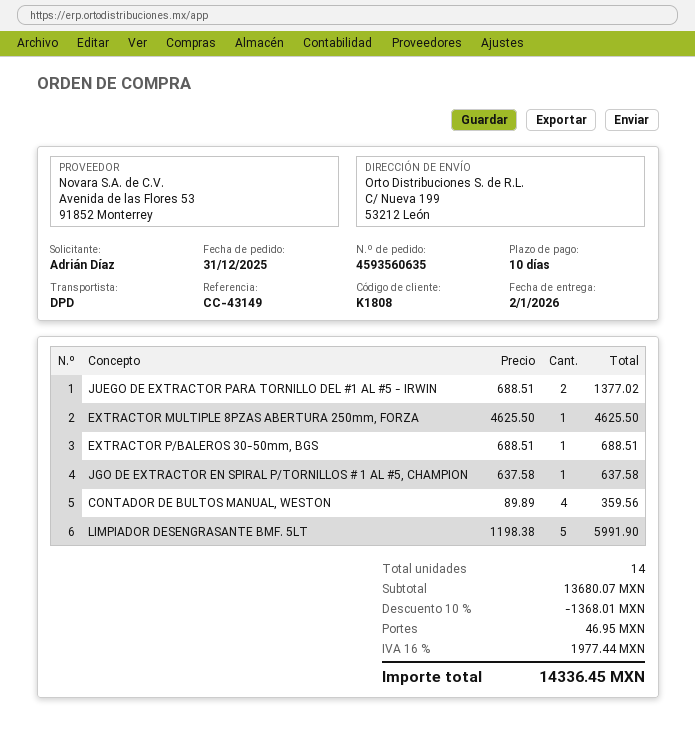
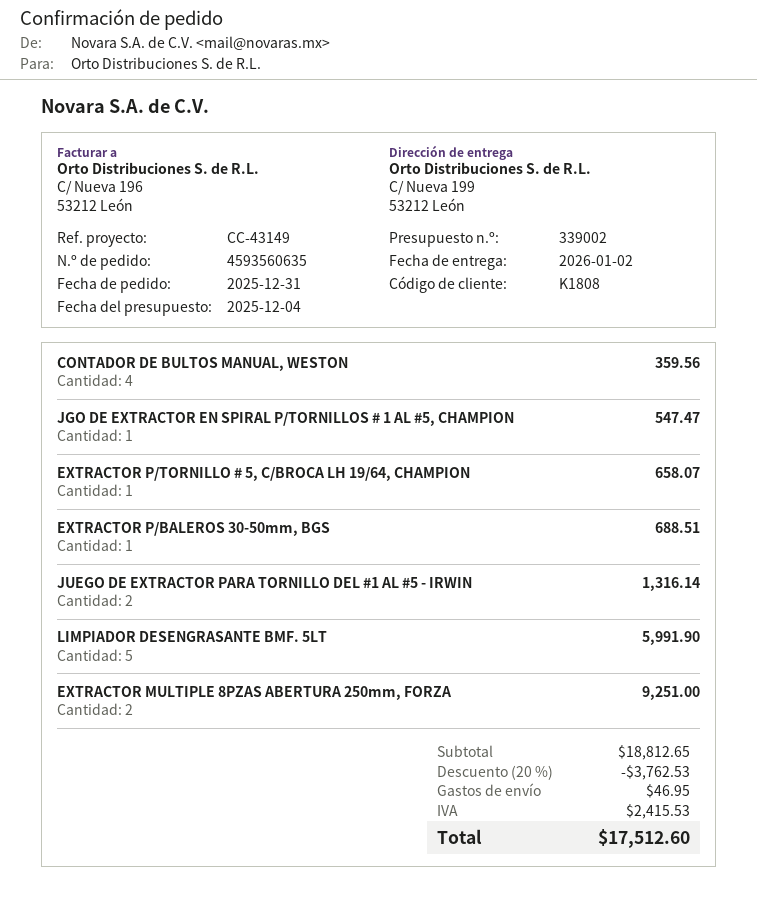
JUEGO DE EXTRACTOR PARA TORNILLO DEL #1 AL #5 - IRWIN: 2 for 1377.02 -> 2 for 1316.14
EXTRACTOR MULTIPLE 8PZAS ABERTURA 250mm, FORZA: 1 for 4625.50 -> 2 for 9251.00
JGO DE EXTRACTOR EN SPIRAL P/TORNILLOS # 1 AL #5, CHAMPION: 1 for 637.58 -> 1 for 547.47
EXTRACTOR P/TORNILLO # 5, C/BROCA LH 19/64, CHAMPION: none -> 1 for 658.07
subtotal: 13680.07 -> 18812.65
discount: 10% = 1368.01 -> 20% = 3762.53
tax: 1977.44 -> 2415.53
total: 14336.45 -> 17512.60

